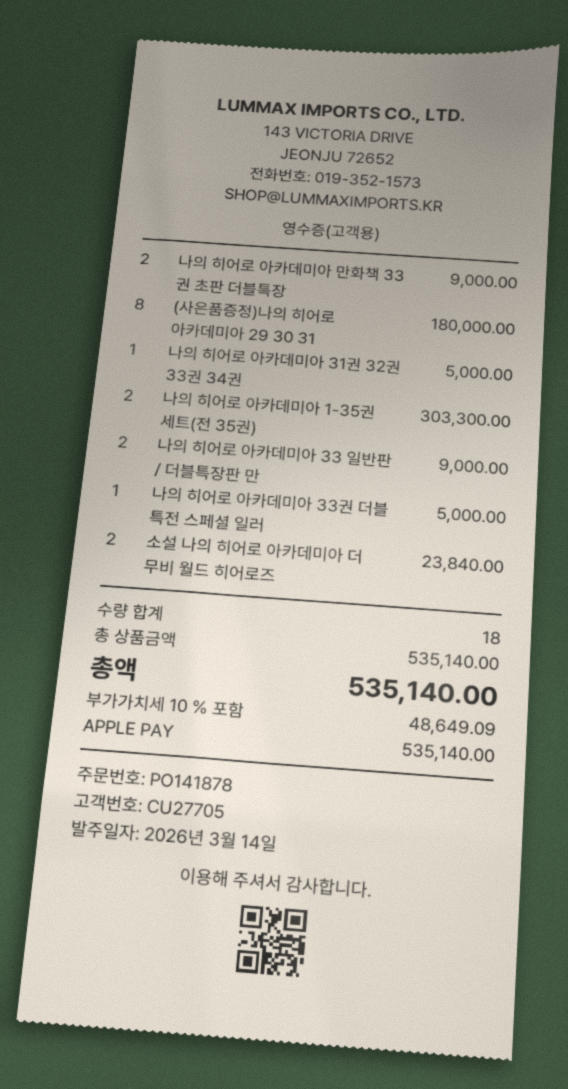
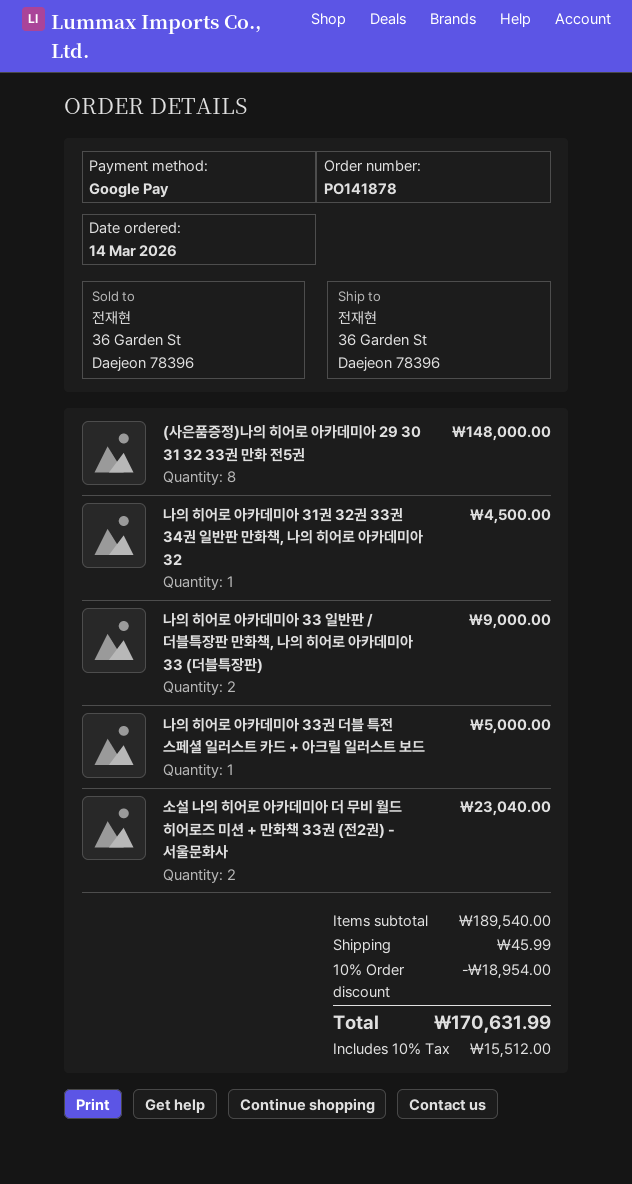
payment method: Apple Pay -> Google Pay
나의 히어로 아카데미아 만화책 33 권 초판 더블특장: 2 for 9000.00 -> none
(사은품증정)나의 히어로 아카데미아 29 30 31: 8 for 180000.00 -> 8 for 148000.00
나의 히어로 아카데미아 31권 32권 33권 34권: 1 for 5000.00 -> 1 for 4500.00
나의 히어로 아카데미아 1-35권 세트(전 35권): 2 for 303300.00 -> none
소설 나의 히어로 아카데미아 더 무비 월드 히어로즈: 2 for 23840.00 -> 2 for 23040.00
subtotal: 535140.00 -> 189540.00
discount: none -> 10% = 18954.00
shipping: none -> 45.99
tax: 10% = 48649.09 -> 10% = 15512.00
total: 535140.00 -> 170631.99

